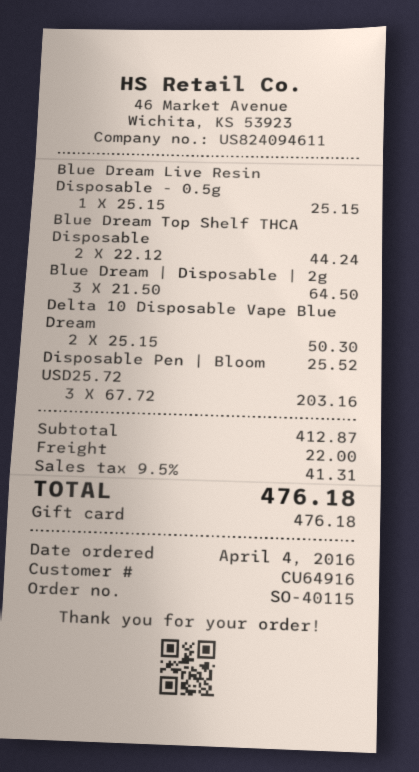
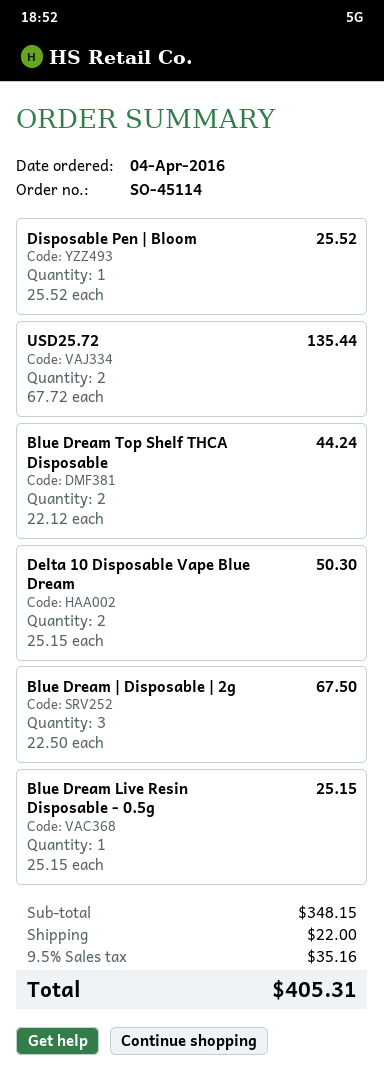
order number: SO-40115 -> SO-45114
Blue Dream | Disposable | 2g: 3 x 21.50 = 64.50 -> 3 x 22.50 = 67.50
USD25.72: 3 x 67.72 = 203.16 -> 2 x 67.72 = 135.44
subtotal: 412.87 -> 348.15
tax: 9.5% = 41.31 -> 9.5% = 35.16
total: 476.18 -> 405.31

